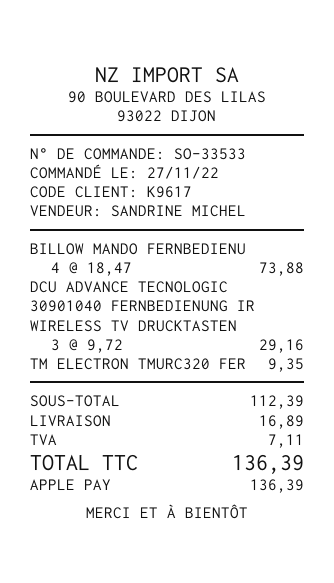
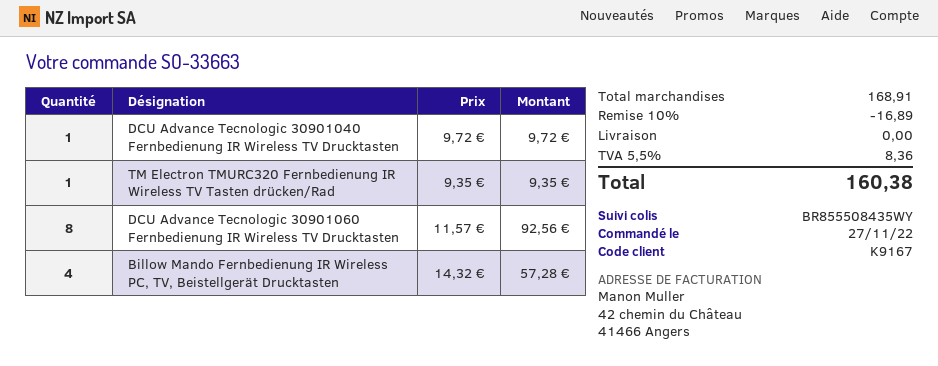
order number: SO-33533 -> SO-33663
customer number: K9617 -> K9167
BILLOW MANDO FERNBEDIENU: 4 x 18.47 = 73.88 -> 4 x 14.32 = 57.28
DCU ADVANCE TECNOLOGIC 30901040 FERNBEDIENUNG IR WIRELESS TV DRUCKTASTEN: 3 x 9.72 = 29.16 -> 1 x 9.72 = 9.72
DCU Advance Tecnologic 30901060 Fernbedienung IR Wireless TV Drucktasten: none -> 8 x 11.57 = 92.56
subtotal: 112.39 -> 168.91
discount: none -> 10% = 16.89
shipping: 16.89 -> 0.00
tax: 7.11 -> 8.36
total: 136.39 -> 160.38

